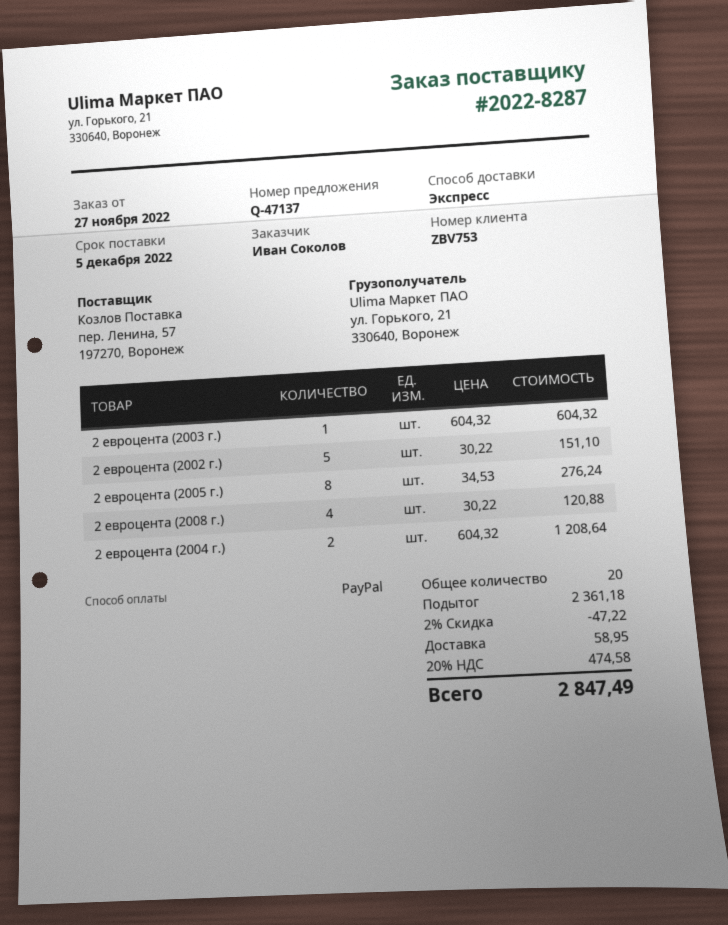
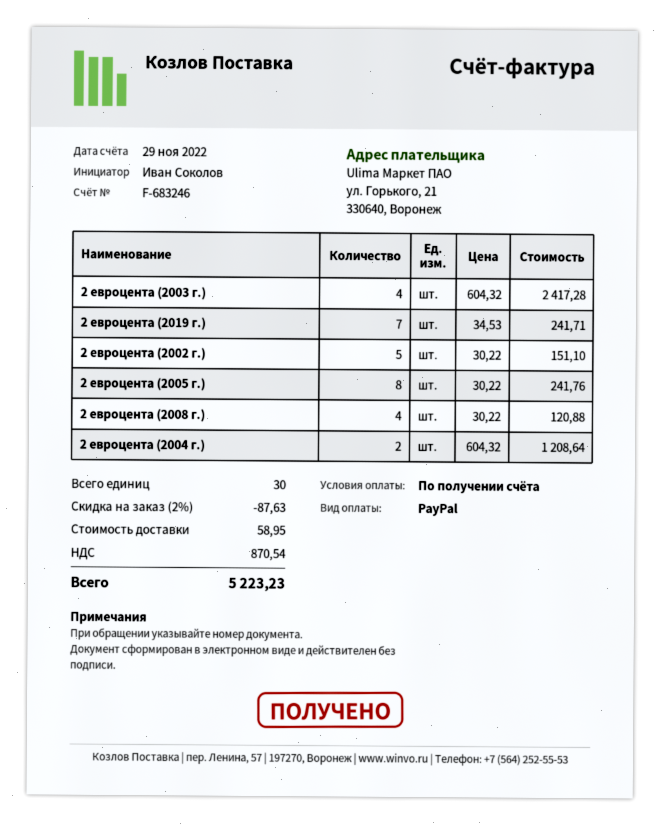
2 евроцента (2003 г.): 1 x 604.32 = 604.32 -> 4 x 604.32 = 2417.28
2 евроцента (2005 г.): 8 x 34.53 = 276.24 -> 8 x 30.22 = 241.76
2 евроцента (2019 г.): none -> 7 x 34.53 = 241.71
total quantity: 20 -> 30
discount: 2% = 47.22 -> 2% = 87.63
tax: 474.58 -> 870.54
total: 2847.49 -> 5223.23

